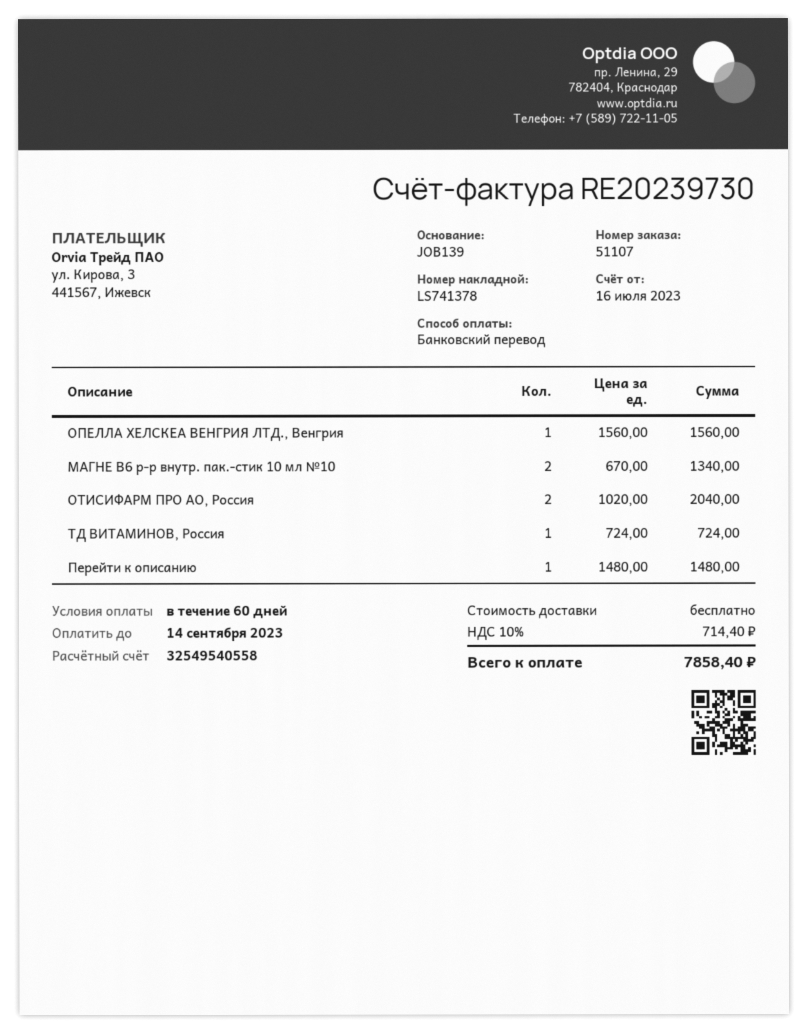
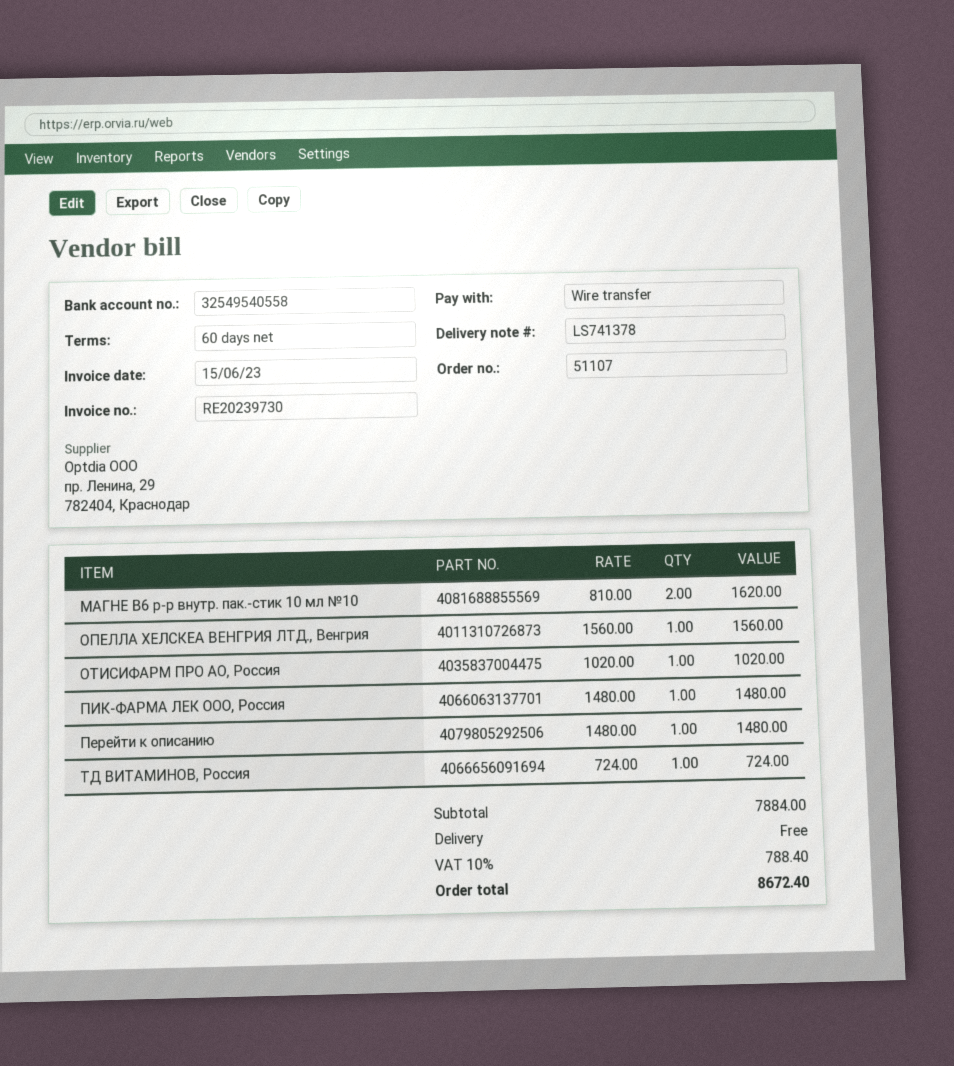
invoice date: 2023-07-16 -> 2023-06-15
МАГНЕ В6 р-р внутр. пак.-стик 10 мл №10: 2 x 670.00 = 1340.00 -> 2 x 810.00 = 1620.00
ОТИСИФАРМ ПРО АО, Россия: 2 x 1020.00 = 2040.00 -> 1 x 1020.00 = 1020.00
ПИК-ФАРМА ЛЕК ООО, Россия: none -> 1 x 1480.00 = 1480.00
tax: 10% = 714.40 -> 10% = 788.40
total: 7858.40 -> 8672.40

